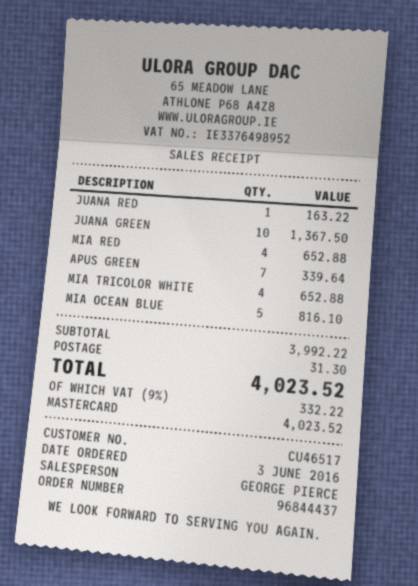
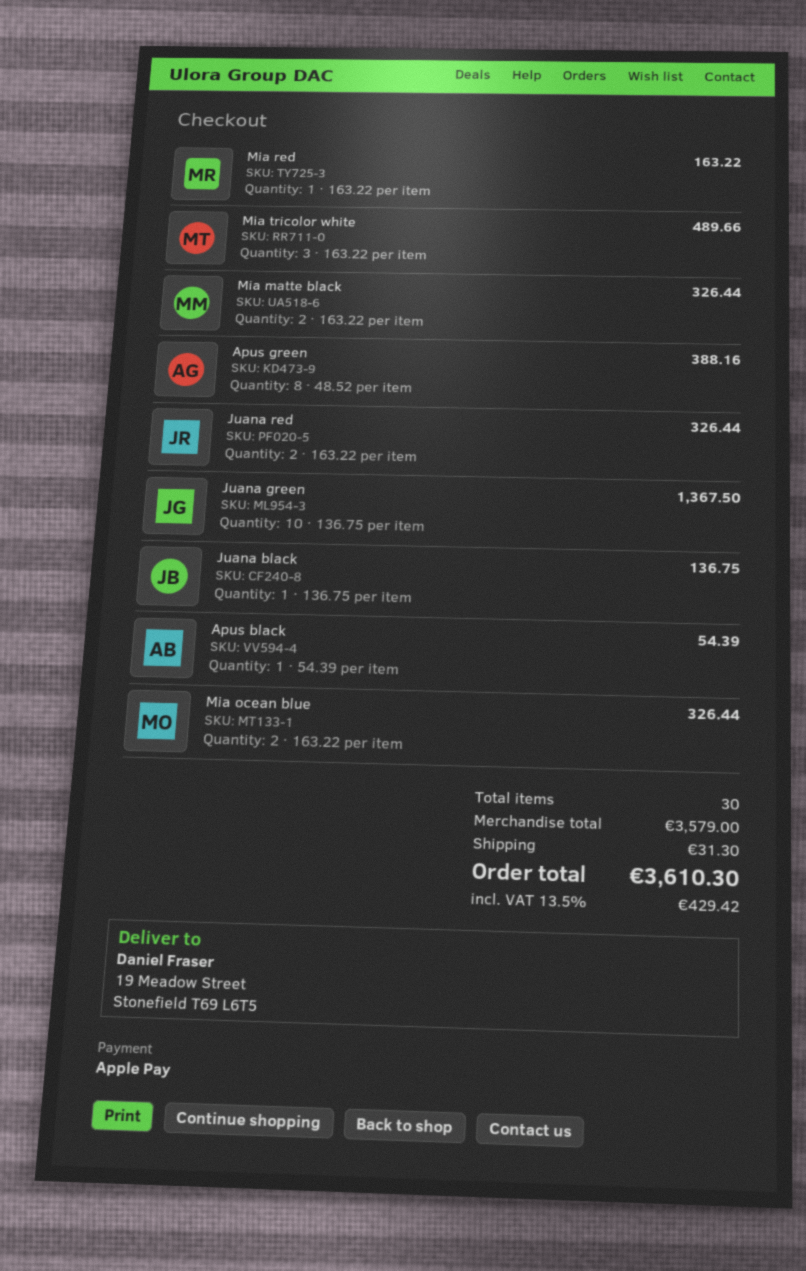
payment method: Mastercard -> Apple Pay
JUANA RED: 1 for 163.22 -> 2 for 326.44
MIA RED: 4 for 652.88 -> 1 for 163.22
APUS GREEN: 7 for 339.64 -> 8 for 388.16
MIA TRICOLOR WHITE: 4 for 652.88 -> 3 for 489.66
MIA OCEAN BLUE: 5 for 816.10 -> 2 for 326.44
Mia matte black: none -> 2 for 326.44
Juana black: none -> 1 for 136.75
Apus black: none -> 1 for 54.39
subtotal: 3992.22 -> 3579.00
tax: 9% = 332.22 -> 13.5% = 429.42
total: 4023.52 -> 3610.30

